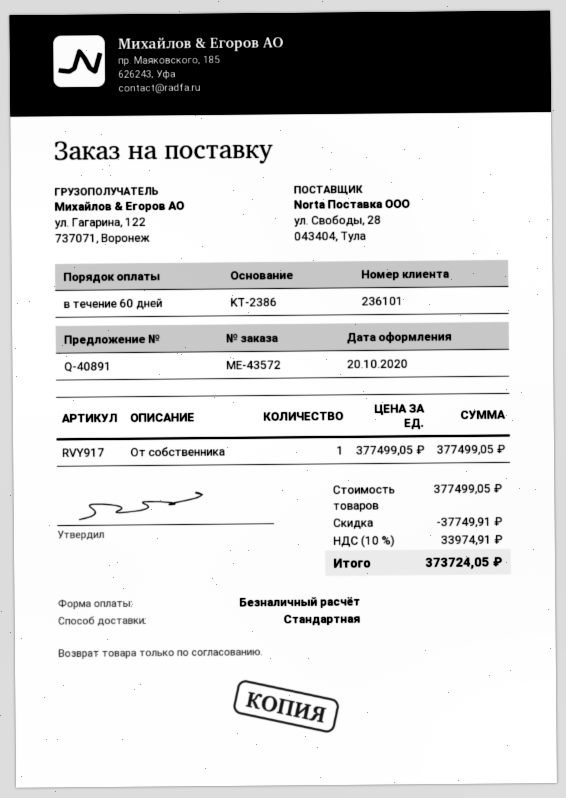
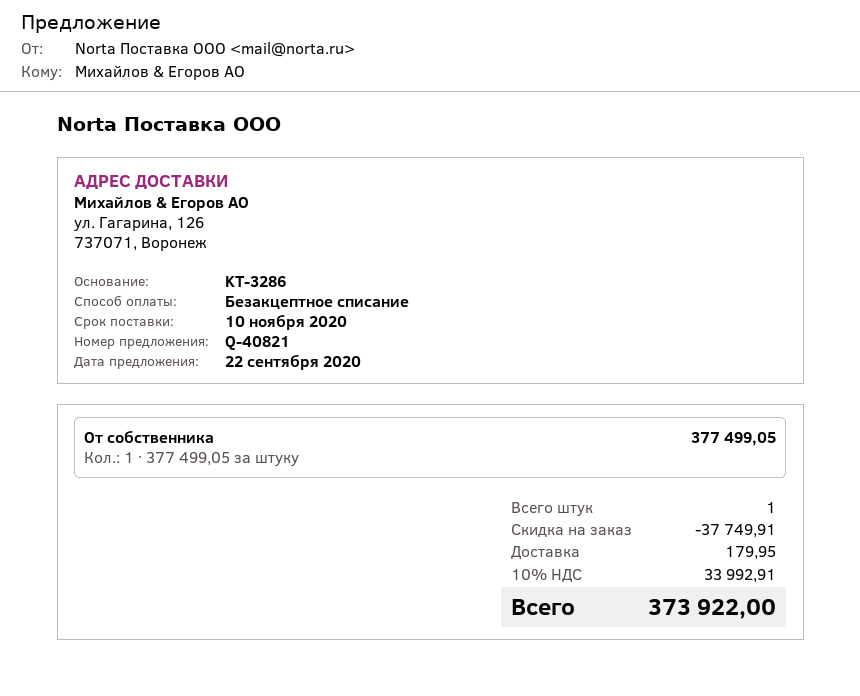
quote number: Q-40891 -> Q-40821
reference: KT-2386 -> KT-3286
payment method: bank transfer -> direct debit
ship to: ул. Гагарина, 122, 737071, Воронеж -> ул. Гагарина, 126, 737071, Воронеж
shipping: none -> 179.95
tax: 10% = 33974.91 -> 10% = 33992.91
total: 373724.05 -> 373922.00

